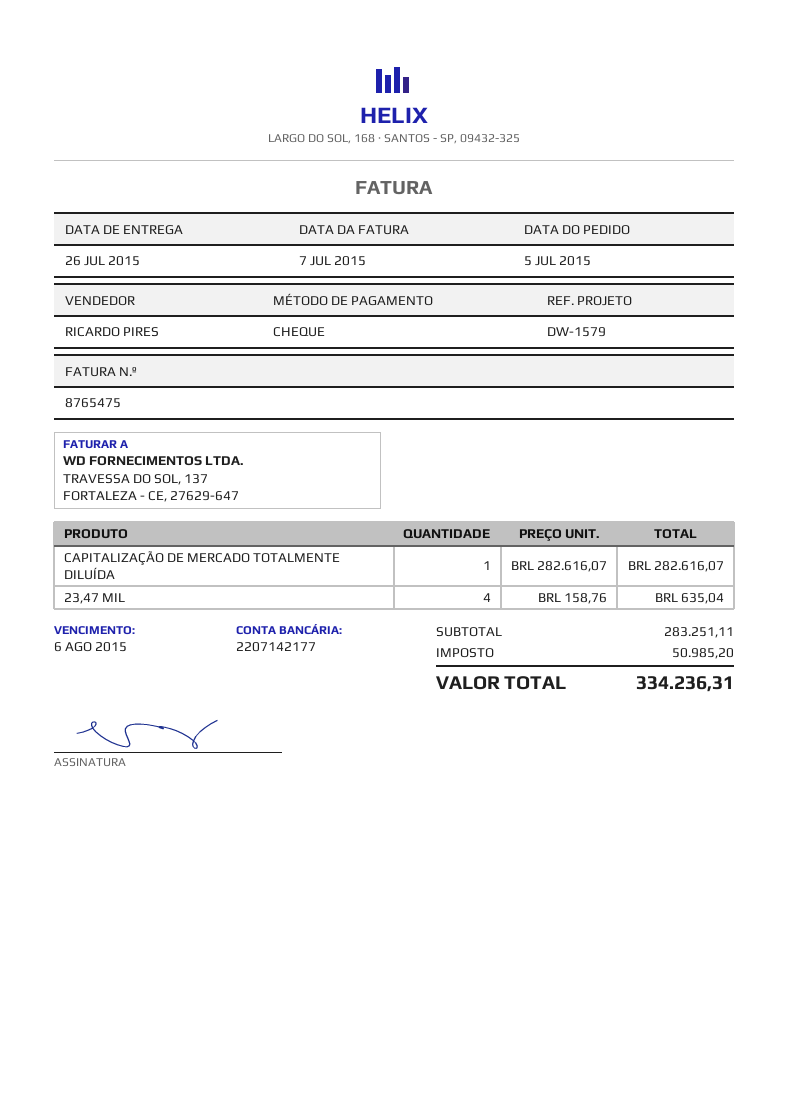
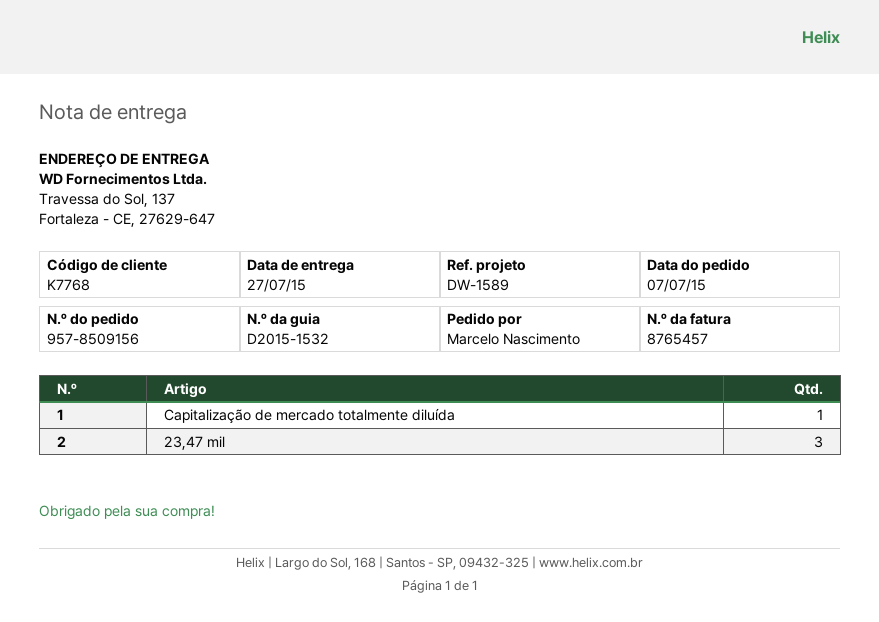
order date: 2015-07-05 -> 2015-07-07
delivery date: 2015-07-26 -> 2015-07-27
invoice number: 8765475 -> 8765457
reference: DW-1579 -> DW-1589
23,47 MIL: 4 -> 3

